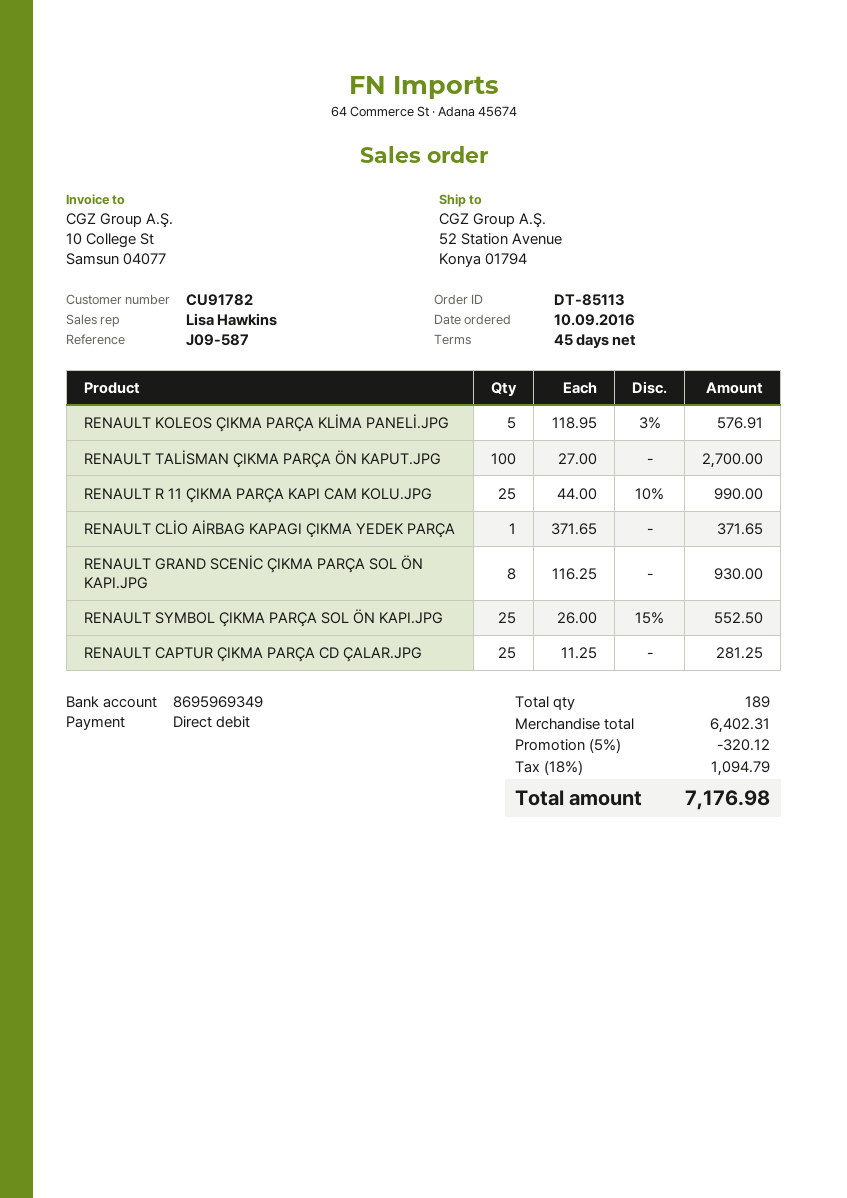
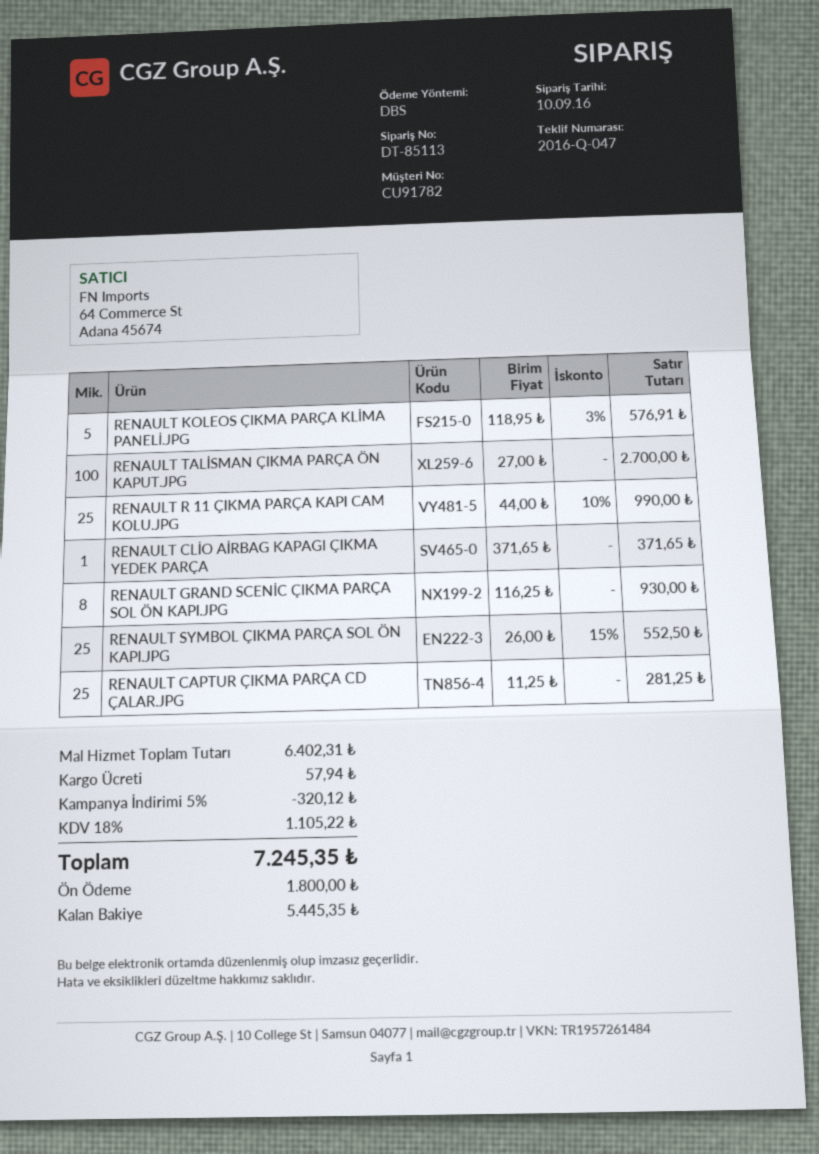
shipping: none -> 57.94
tax: 18% = 1094.79 -> 18% = 1105.22
total: 7176.98 -> 7245.35

